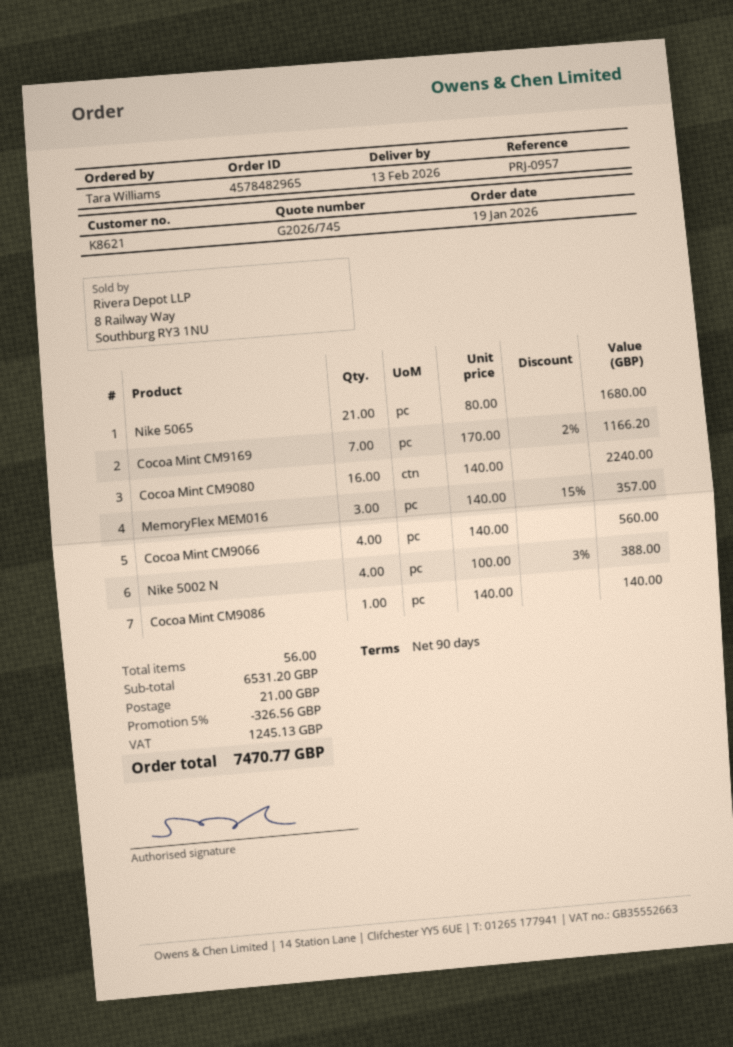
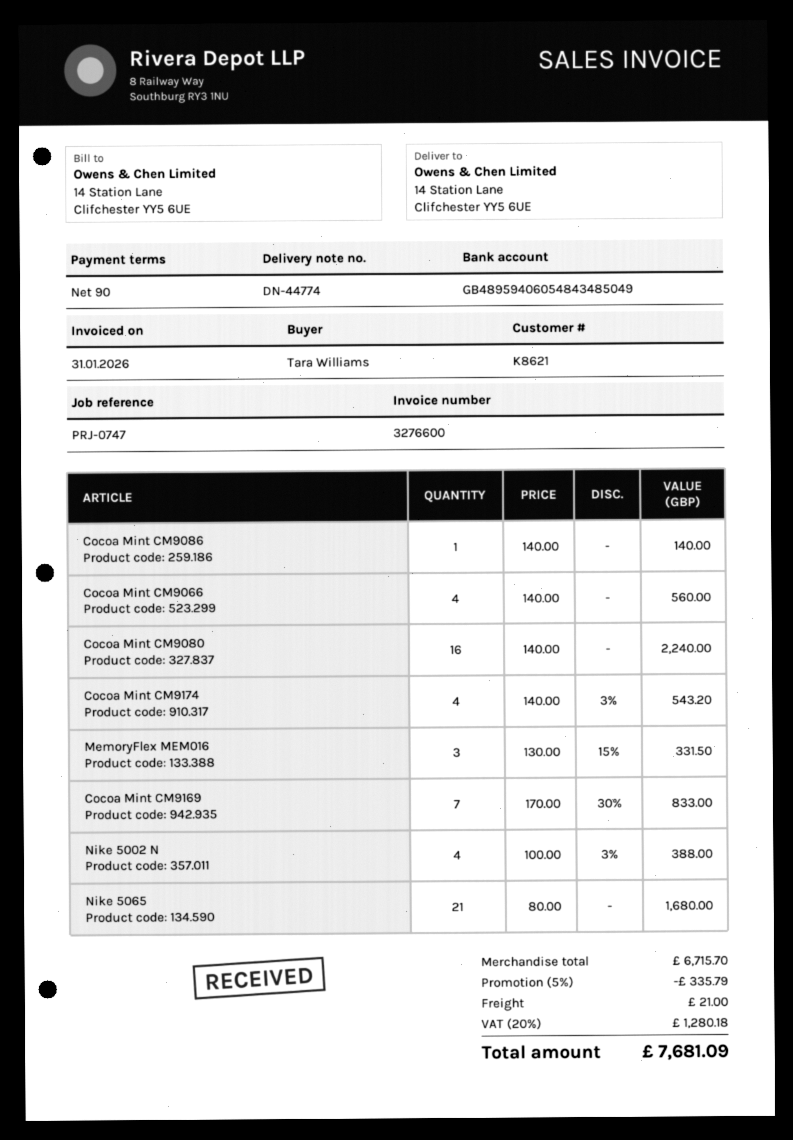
reference: PRJ-0957 -> PRJ-0747
Cocoa Mint CM9169: 7 x 170.00 - 2% = 1166.20 -> 7 x 170.00 - 30% = 833.00
MemoryFlex MEM016: 3 x 140.00 - 15% = 357.00 -> 3 x 130.00 - 15% = 331.50
Cocoa Mint CM9174: none -> 4 x 140.00 - 3% = 543.20
subtotal: 6531.20 -> 6715.70
discount: 5% = 326.56 -> 5% = 335.79
tax: 1245.13 -> 1280.18
total: 7470.77 -> 7681.09

